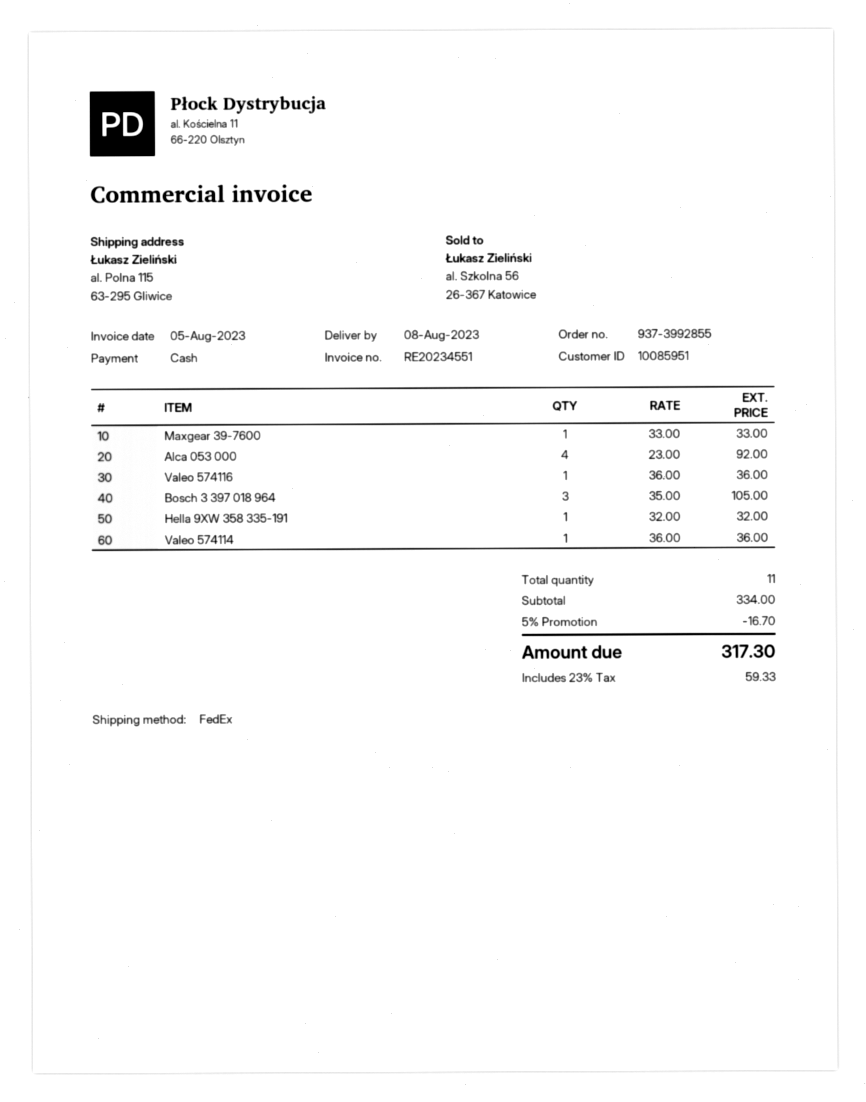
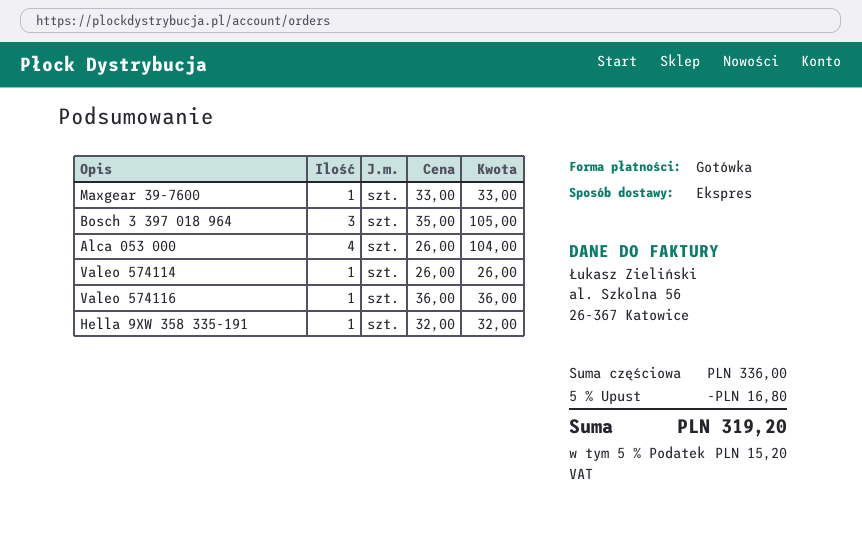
shipping method: FedEx -> express
Alca 053 000: 4 x 23.00 = 92.00 -> 4 x 26.00 = 104.00
Valeo 574114: 1 x 36.00 = 36.00 -> 1 x 26.00 = 26.00
subtotal: 334.00 -> 336.00
discount: 5% = 16.70 -> 5% = 16.80
tax: 23% = 59.33 -> 5% = 15.20
total: 317.30 -> 319.20

